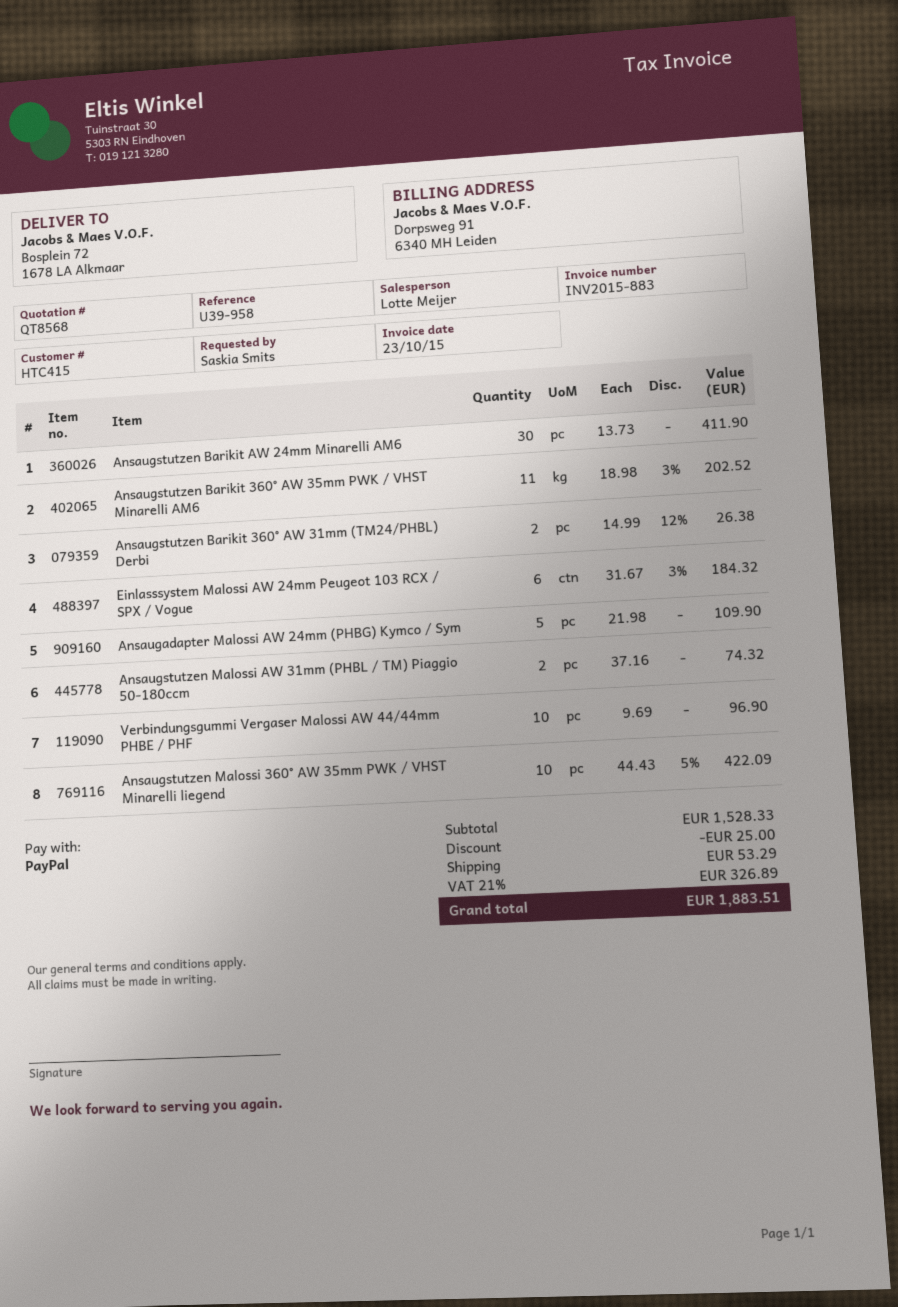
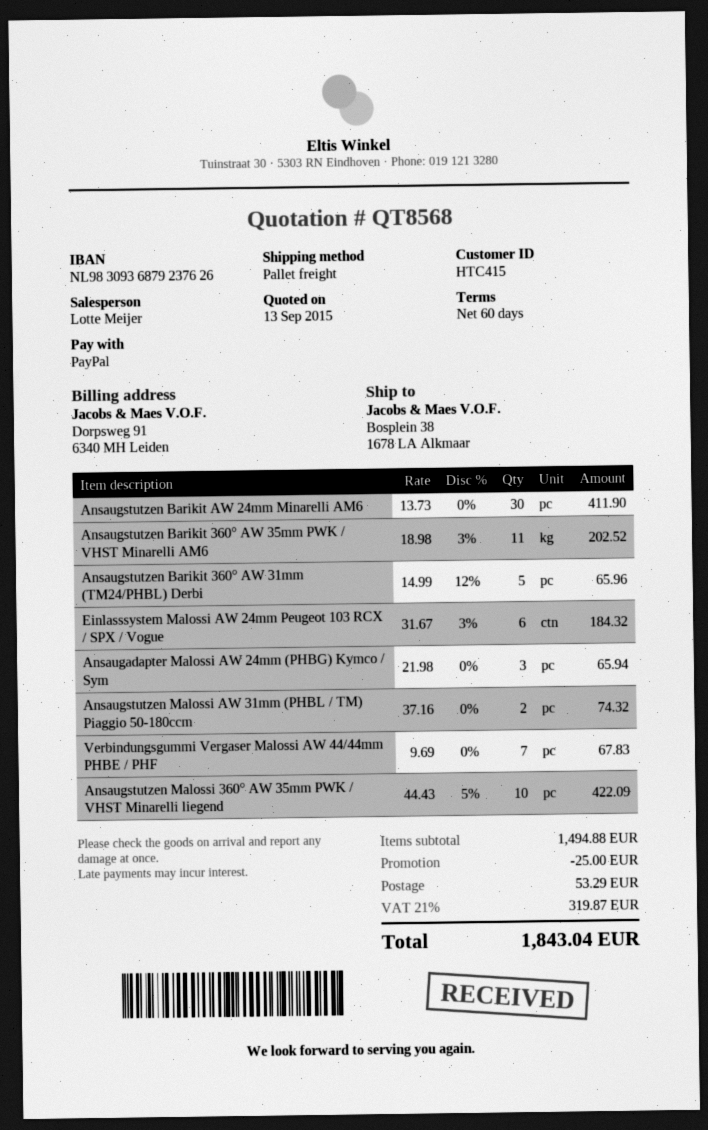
ship to: Bosplein 72, 1678 LA Alkmaar -> Bosplein 38, 1678 LA Alkmaar
Ansaugstutzen Barikit 360° AW 31mm (TM24/PHBL) Derbi: 2 x 14.99 - 12% = 26.38 -> 5 x 14.99 - 12% = 65.96
Ansaugadapter Malossi AW 24mm (PHBG) Kymco / Sym: 5 x 21.98 = 109.90 -> 3 x 21.98 = 65.94
Verbindungsgummi Vergaser Malossi AW 44/44mm PHBE / PHF: 10 x 9.69 = 96.90 -> 7 x 9.69 = 67.83
subtotal: 1528.33 -> 1494.88
tax: 21% = 326.89 -> 21% = 319.87
total: 1883.51 -> 1843.04

